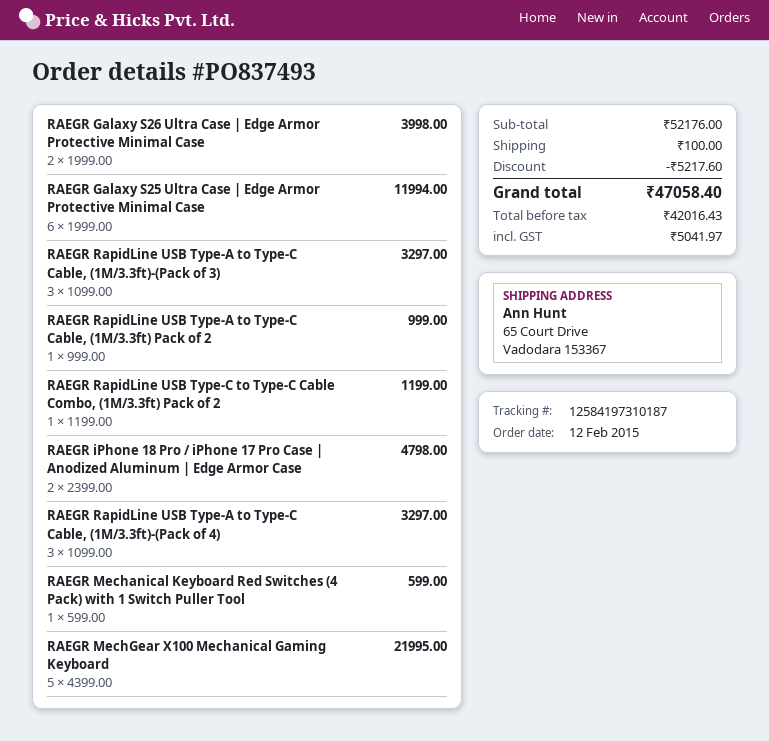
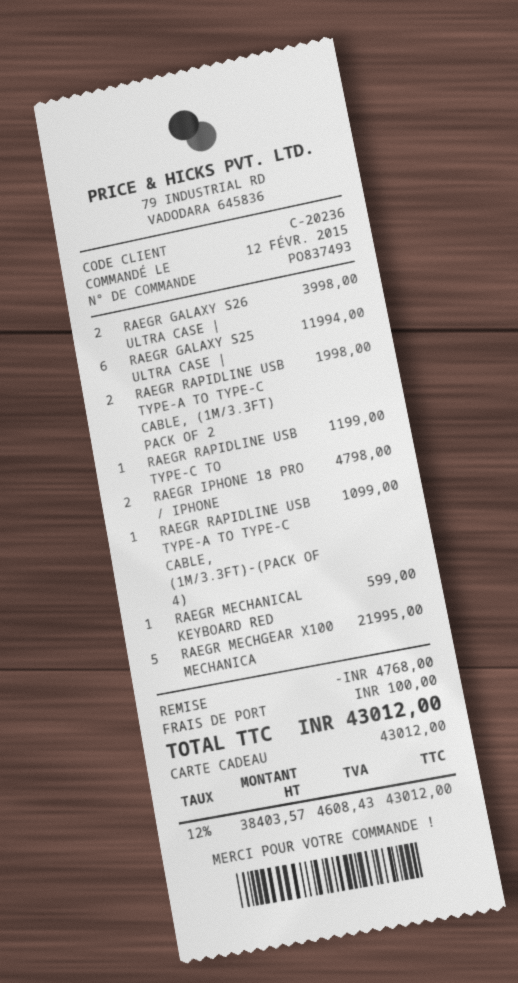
RAEGR RapidLine USB Type-A to Type-C Cable, (1M/3.3ft)-(Pack of 3): 3 for 3297.00 -> none
RAEGR RapidLine USB Type-A to Type-C Cable, (1M/3.3ft) Pack of 2: 1 for 999.00 -> 2 for 1998.00
RAEGR RapidLine USB Type-A to Type-C Cable, (1M/3.3ft)-(Pack of 4): 3 for 3297.00 -> 1 for 1099.00
discount: 5217.60 -> 4768.00
net: 42016.43 -> 38403.57
tax: 5041.97 -> 4608.43
total: 47058.40 -> 43012.00

